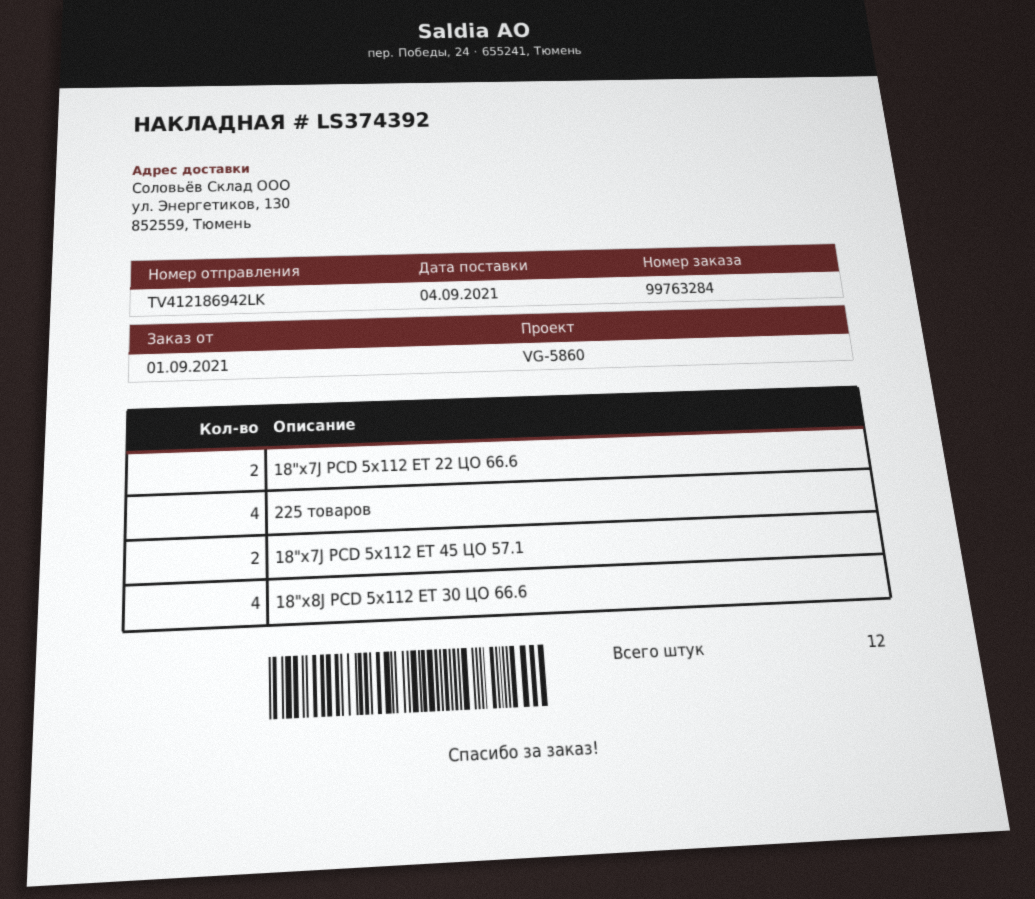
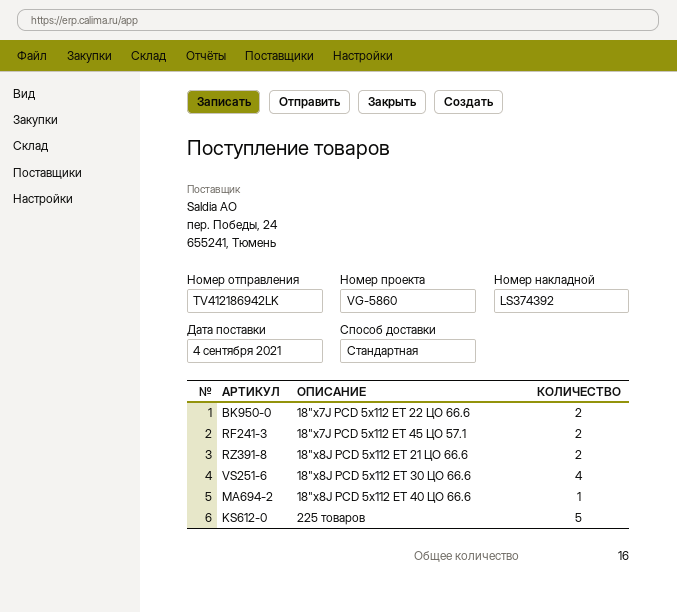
225 товаров: 4 -> 5
18"x8J PCD 5x112 ЕТ 21 ЦО 66.6: none -> 2
18"x8J PCD 5x112 ЕТ 40 ЦО 66.6: none -> 1
total quantity: 12 -> 16

